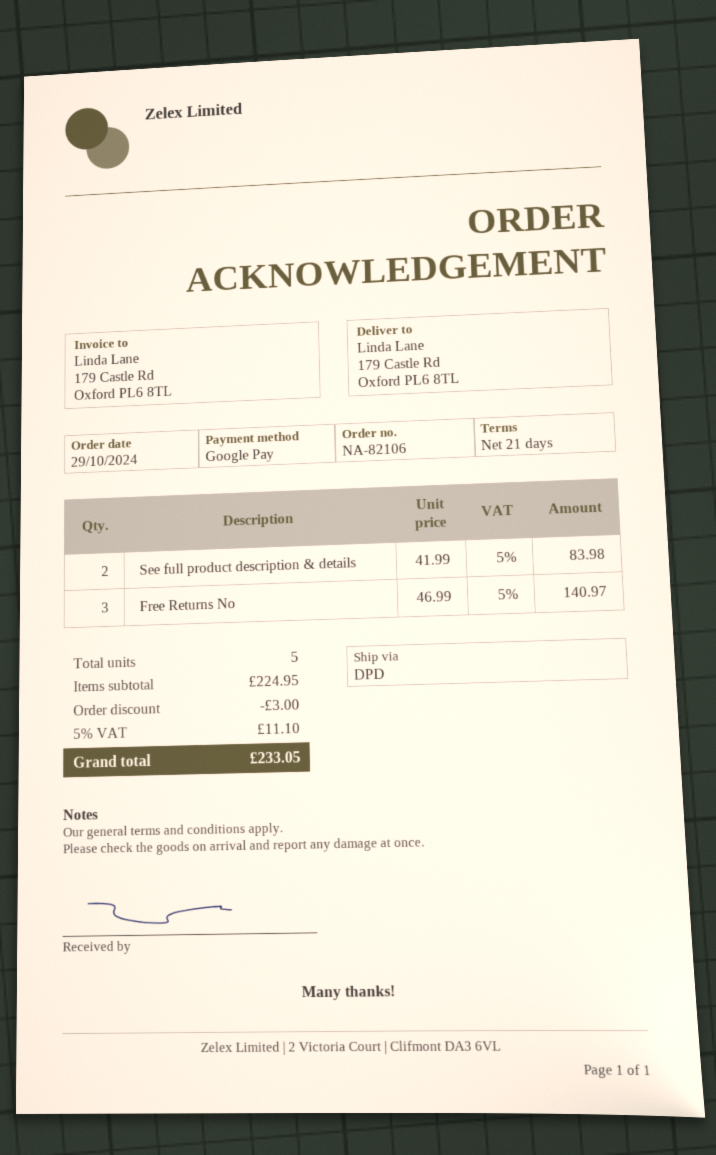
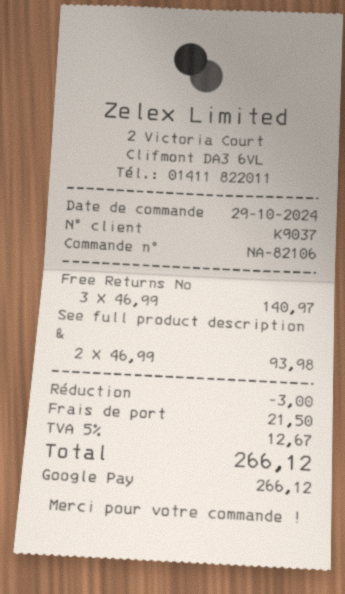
See full product description & details: 2 x 41.99 = 83.98 -> 2 x 46.99 = 93.98
shipping: none -> 21.50
tax: 5% = 11.10 -> 5% = 12.67
total: 233.05 -> 266.12

